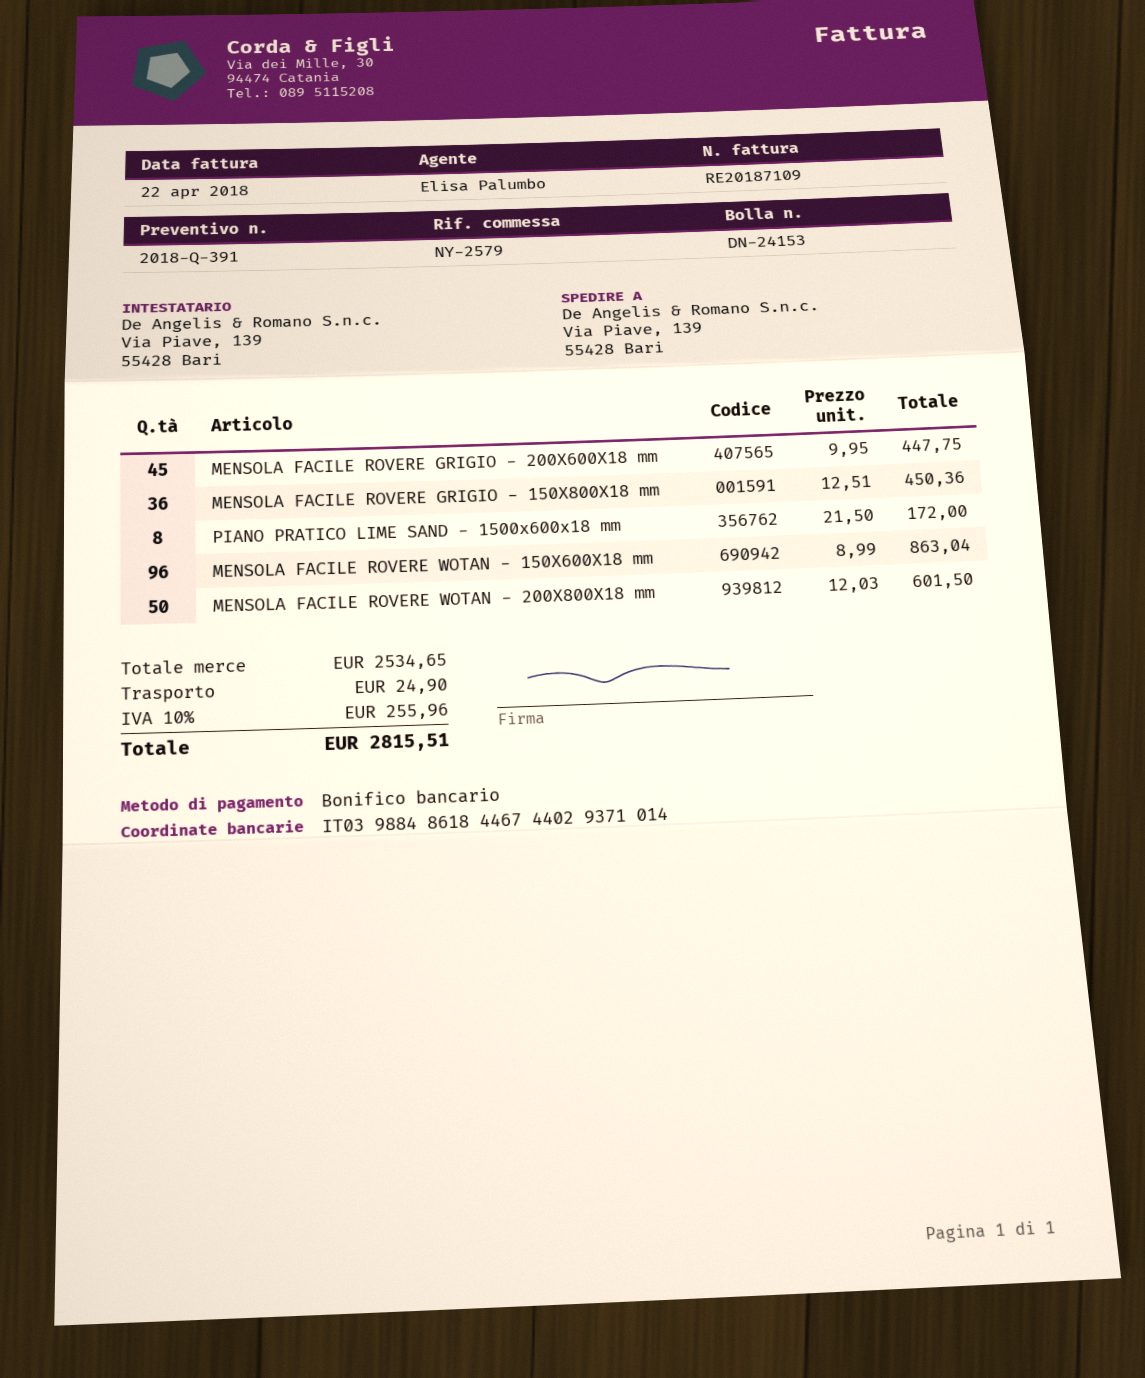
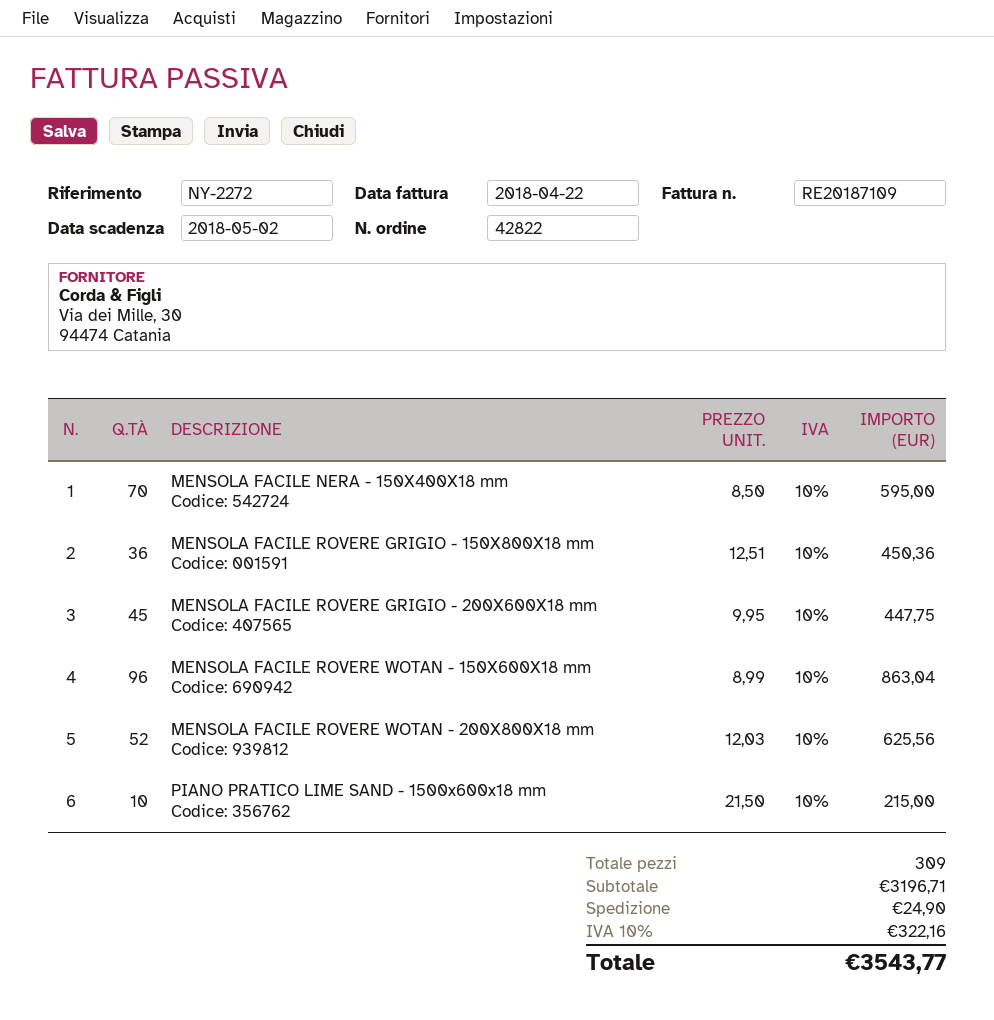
reference: NY-2579 -> NY-2272
PIANO PRATICO LIME SAND - 1500x600x18 mm: 8 x 21.50 = 172.00 -> 10 x 21.50 = 215.00
MENSOLA FACILE ROVERE WOTAN - 200X800X18 mm: 50 x 12.03 = 601.50 -> 52 x 12.03 = 625.56
MENSOLA FACILE NERA - 150X400X18 mm: none -> 70 x 8.50 = 595.00
subtotal: 2534.65 -> 3196.71
tax: 10% = 255.96 -> 10% = 322.16
total: 2815.51 -> 3543.77

